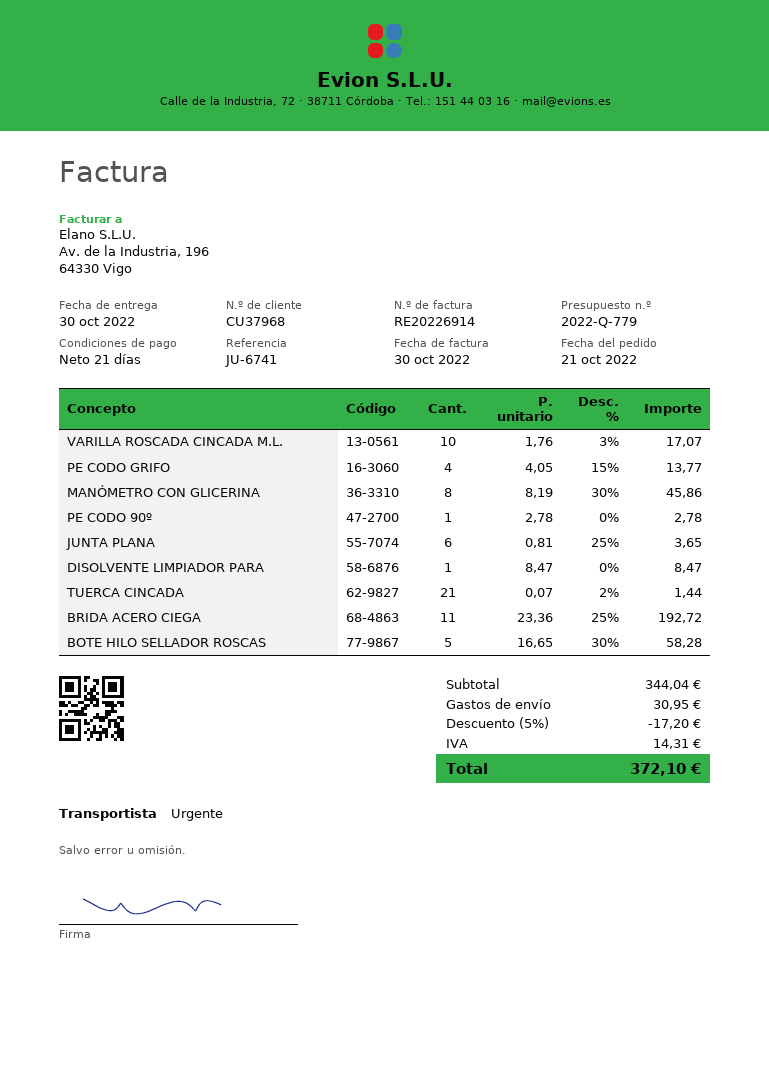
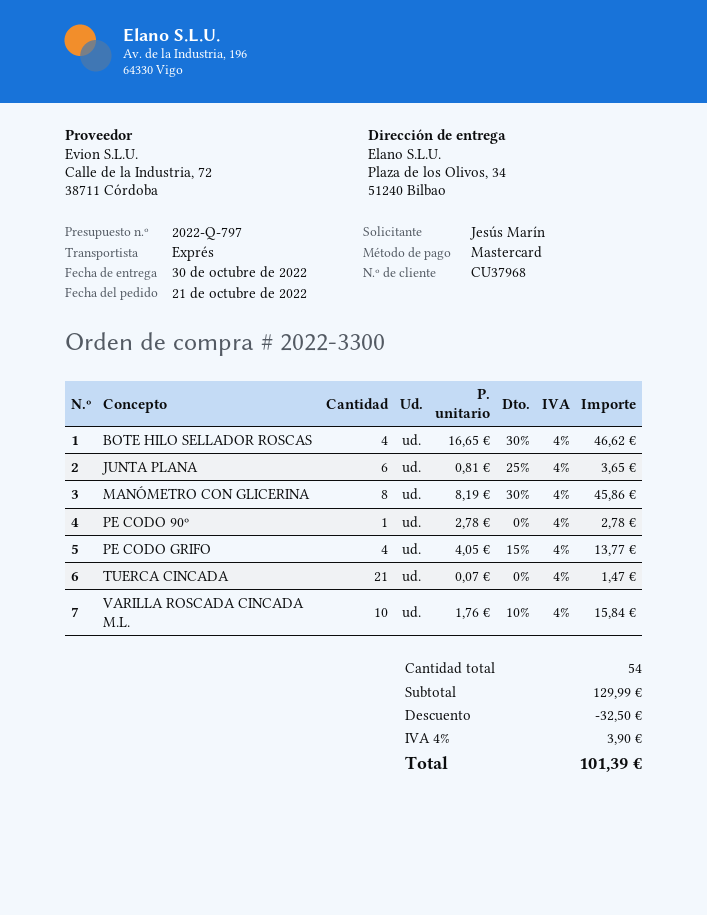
quote number: 2022-Q-779 -> 2022-Q-797
VARILLA ROSCADA CINCADA M.L.: 10 x 1.76 - 3% = 17.07 -> 10 x 1.76 - 10% = 15.84
DISOLVENTE LIMPIADOR PARA: 1 x 8.47 = 8.47 -> none
TUERCA CINCADA: 21 x 0.07 - 2% = 1.44 -> 21 x 0.07 = 1.47
BRIDA ACERO CIEGA: 11 x 23.36 - 25% = 192.72 -> none
BOTE HILO SELLADOR ROSCAS: 5 x 16.65 - 30% = 58.28 -> 4 x 16.65 - 30% = 46.62
subtotal: 344.04 -> 129.99
discount: 17.20 -> 32.50
shipping: 30.95 -> none
tax: 14.31 -> 3.90
total: 372.10 -> 101.39

